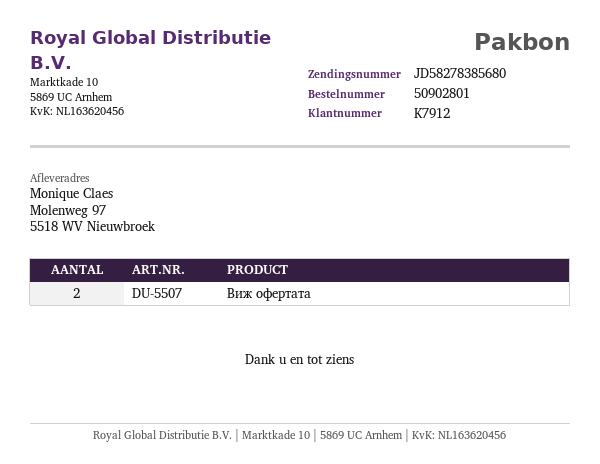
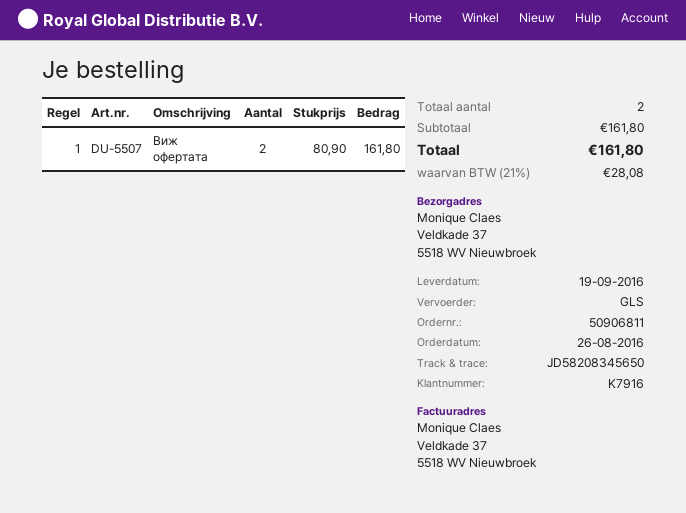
order number: 50902801 -> 50906811
customer number: K7912 -> K7916
tracking number: JD58278385680 -> JD58208345650
ship to: Molenweg 97, 5518 WV Nieuwbroek -> Veldkade 37, 5518 WV Nieuwbroek

